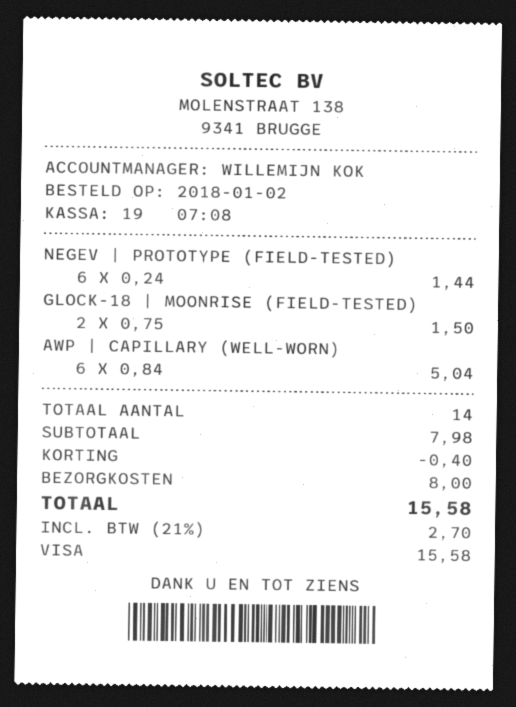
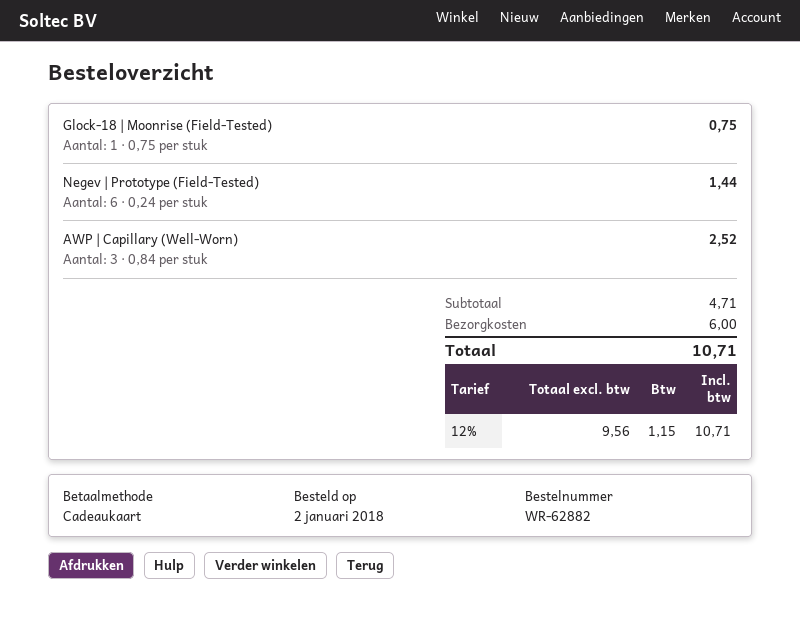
payment method: Visa -> gift card
GLOCK-18 | MOONRISE (FIELD-TESTED): 2 x 0.75 = 1.50 -> 1 x 0.75 = 0.75
AWP | CAPILLARY (WELL-WORN): 6 x 0.84 = 5.04 -> 3 x 0.84 = 2.52
subtotal: 7.98 -> 4.71
discount: 0.40 -> none
shipping: 8.00 -> 6.00
tax: 21% = 2.70 -> 12% = 1.15
total: 15.58 -> 10.71

